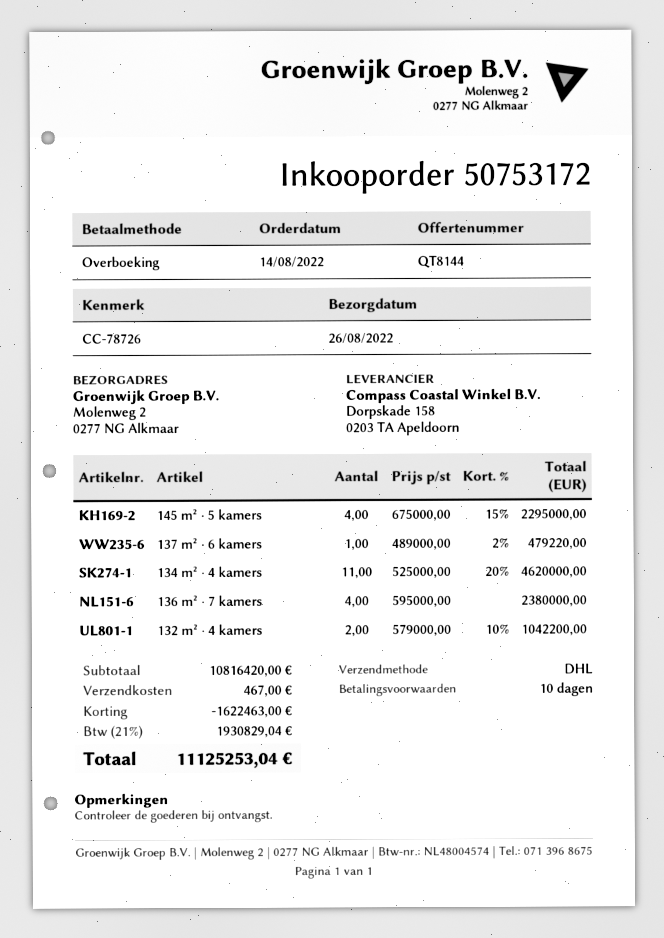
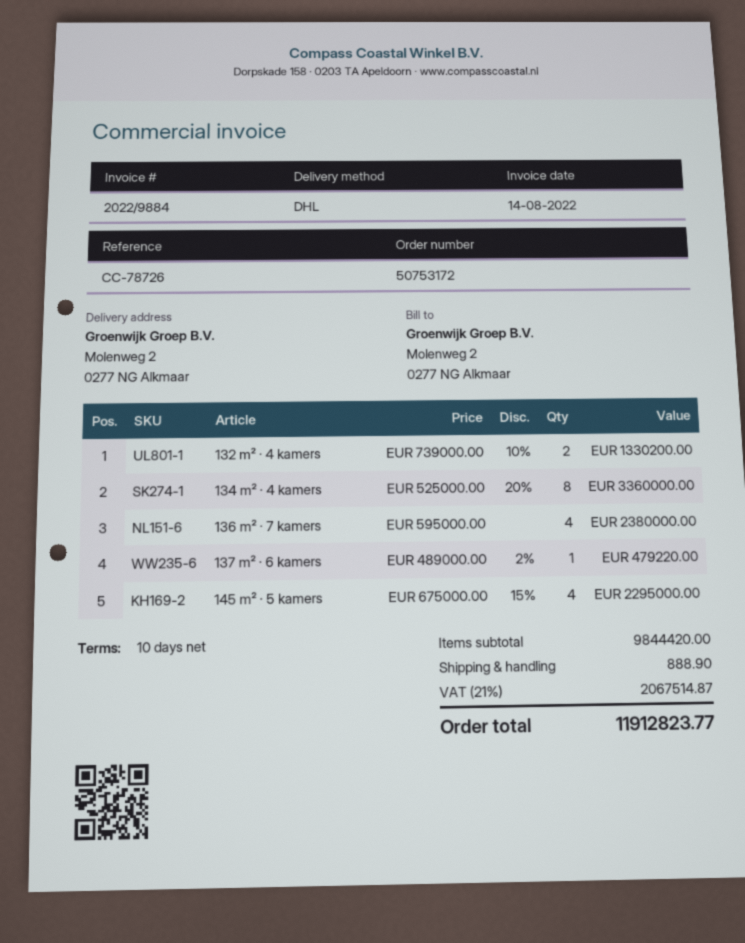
134 m² · 4 kamers: 11 x 525000.00 - 20% = 4620000.00 -> 8 x 525000.00 - 20% = 3360000.00
132 m² · 4 kamers: 2 x 579000.00 - 10% = 1042200.00 -> 2 x 739000.00 - 10% = 1330200.00
subtotal: 10816420.00 -> 9844420.00
discount: 1622463.00 -> none
shipping: 467.00 -> 888.90
tax: 21% = 1930829.04 -> 21% = 2067514.87
total: 11125253.04 -> 11912823.77

